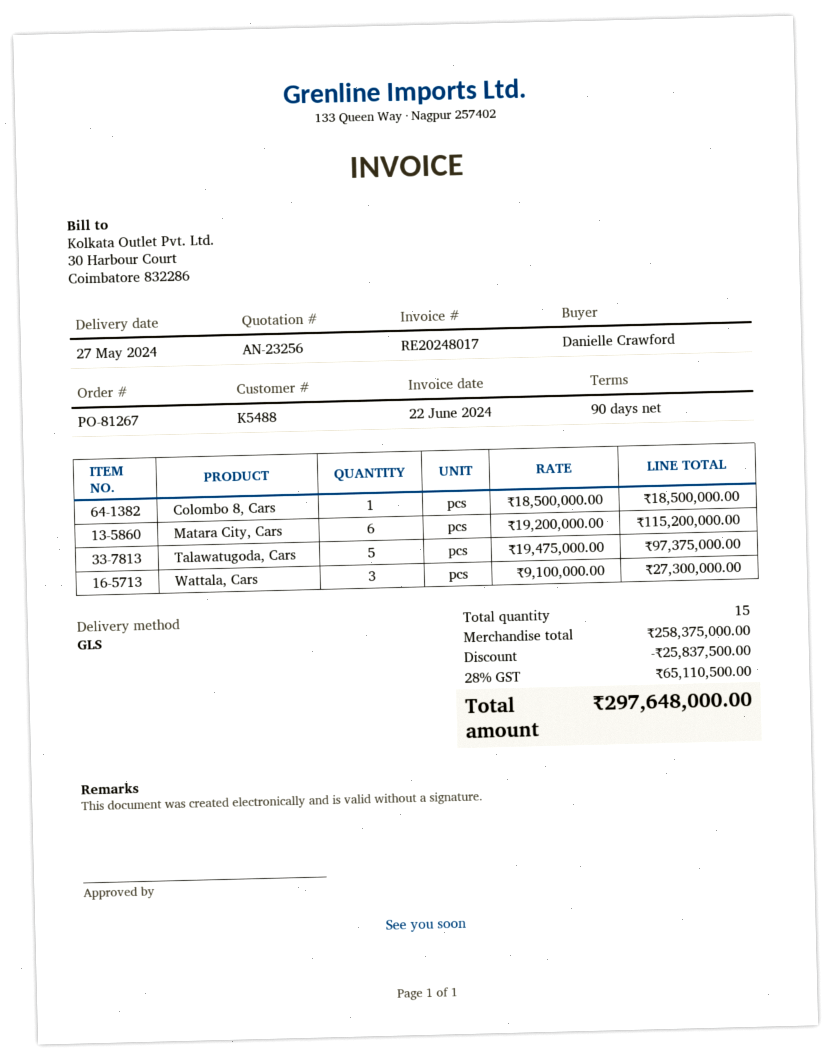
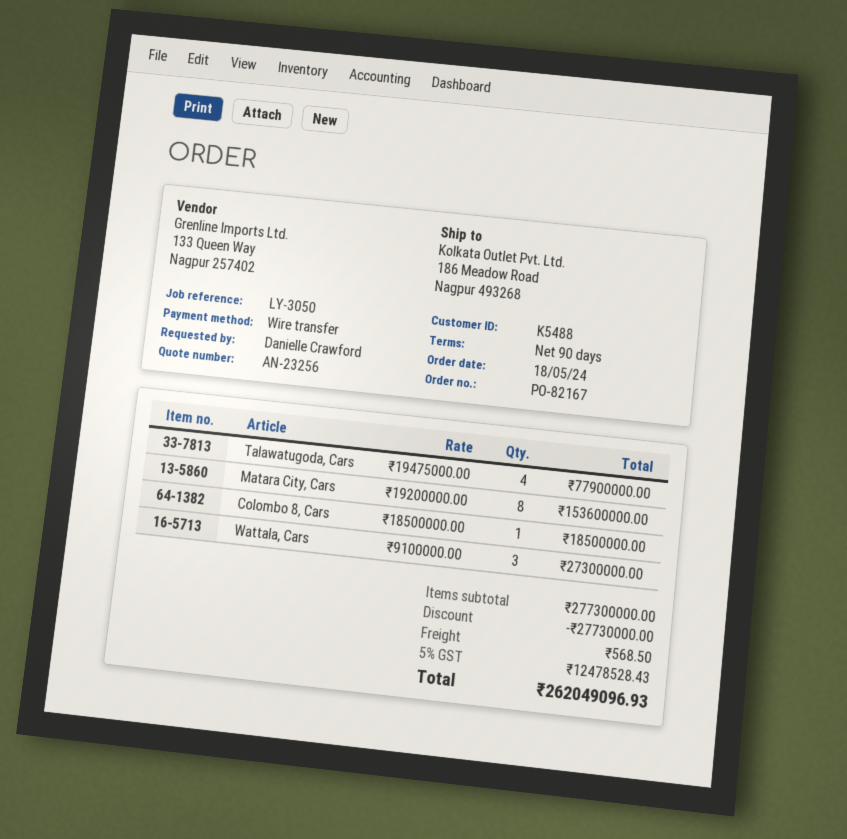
order number: PO-81267 -> PO-82167
Matara City, Cars: 6 x 19200000.00 = 115200000.00 -> 8 x 19200000.00 = 153600000.00
Talawatugoda, Cars: 5 x 19475000.00 = 97375000.00 -> 4 x 19475000.00 = 77900000.00
subtotal: 258375000.00 -> 277300000.00
discount: 25837500.00 -> 27730000.00
shipping: none -> 568.50
tax: 28% = 65110500.00 -> 5% = 12478528.43
total: 297648000.00 -> 262049096.93

